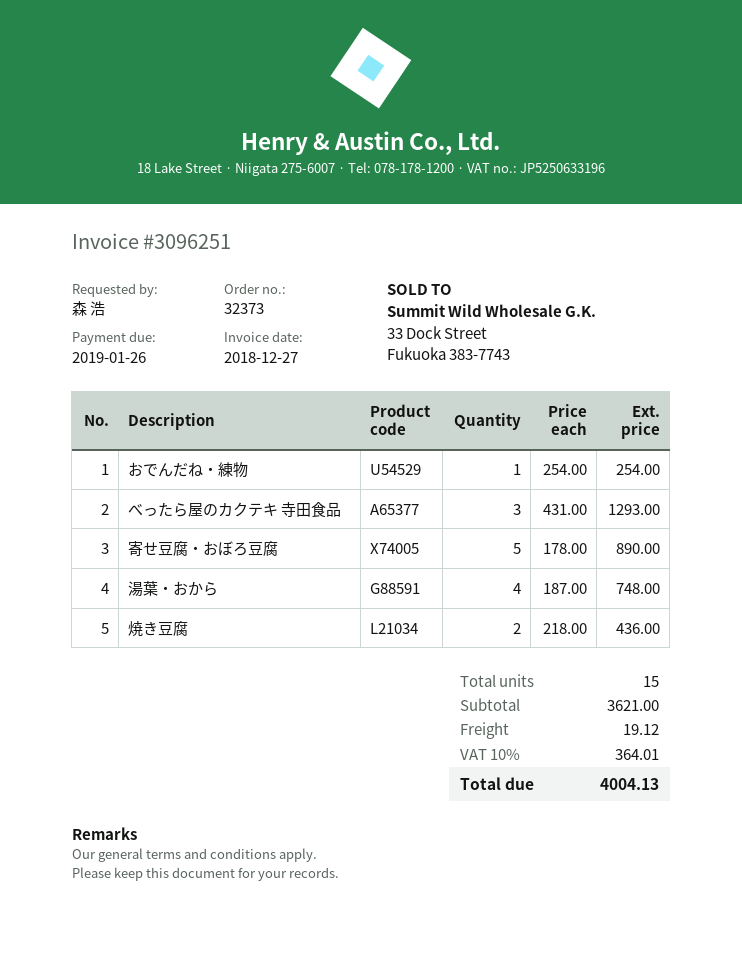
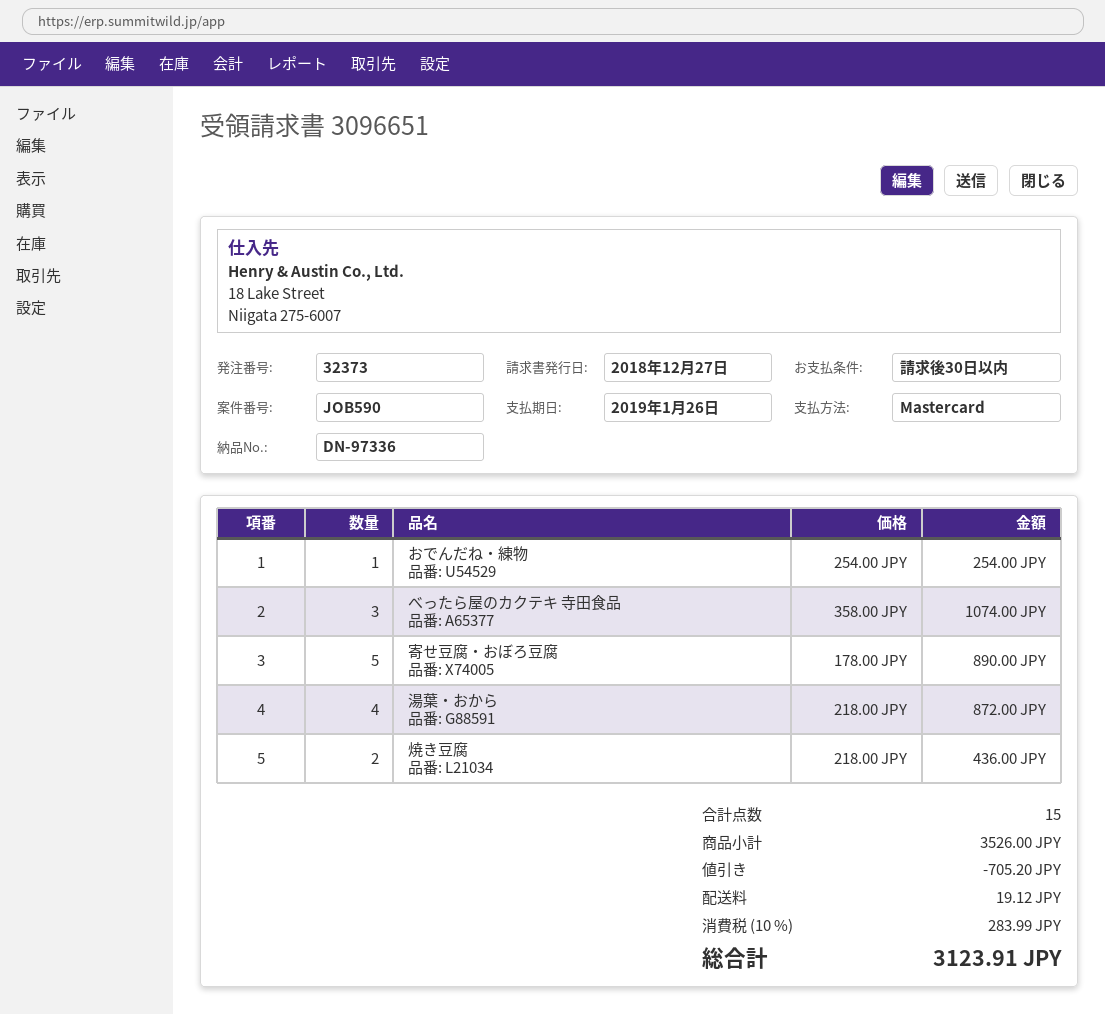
invoice number: 3096251 -> 3096651
べったら屋のカクテキ 寺田食品: 3 x 431.00 = 1293.00 -> 3 x 358.00 = 1074.00
湯葉・おから: 4 x 187.00 = 748.00 -> 4 x 218.00 = 872.00
subtotal: 3621.00 -> 3526.00
discount: none -> 705.20
tax: 10% = 364.01 -> 10% = 283.99
total: 4004.13 -> 3123.91

